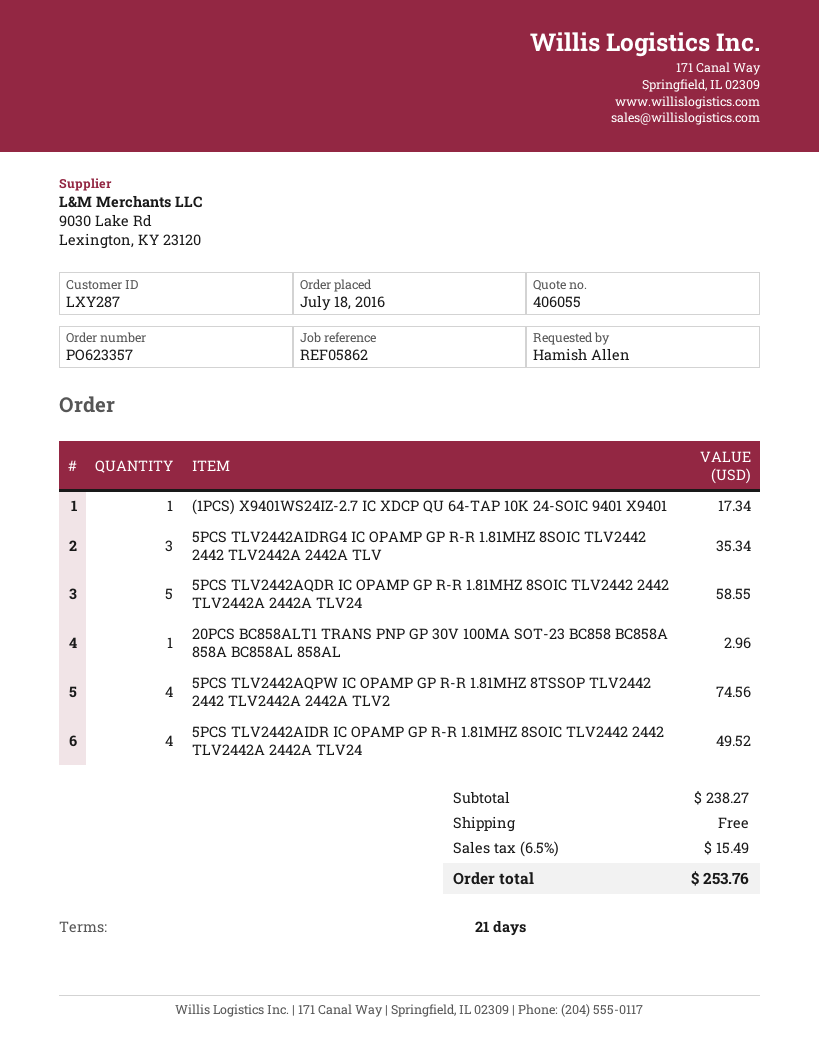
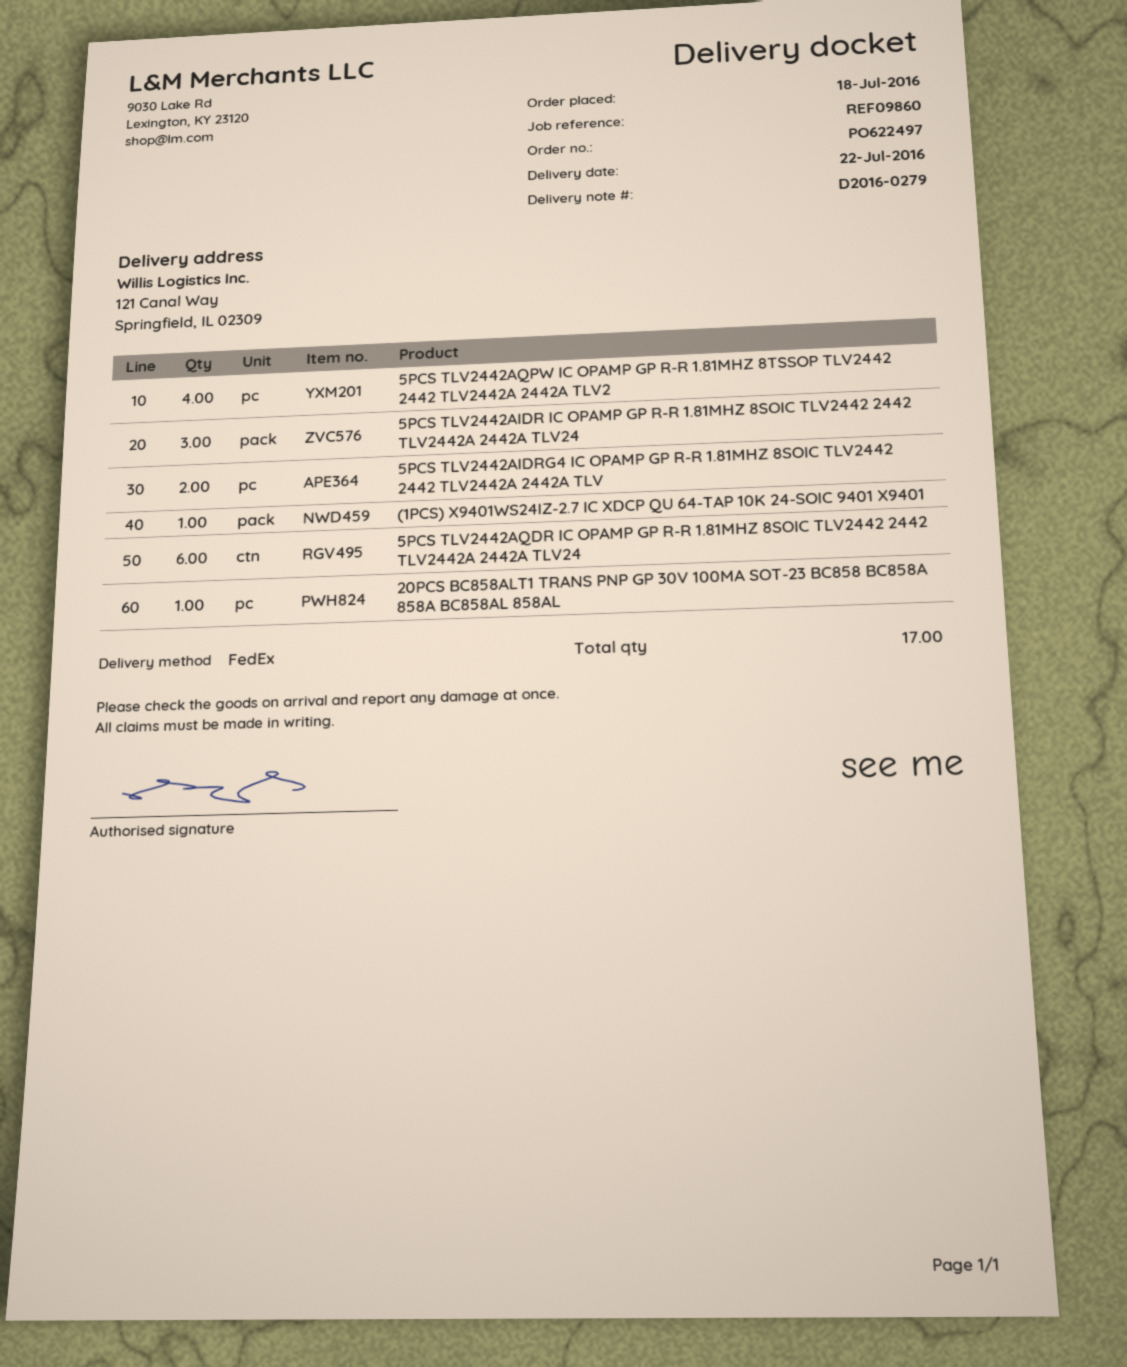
order number: PO623357 -> PO622497
reference: REF05862 -> REF09860
5PCS TLV2442AIDRG4 IC OPAMP GP R-R 1.81MHZ 8SOIC TLV2442 2442 TLV2442A 2442A TLV: 3 -> 2
5PCS TLV2442AQDR IC OPAMP GP R-R 1.81MHZ 8SOIC TLV2442 2442 TLV2442A 2442A TLV24: 5 -> 6
5PCS TLV2442AIDR IC OPAMP GP R-R 1.81MHZ 8SOIC TLV2442 2442 TLV2442A 2442A TLV24: 4 -> 3

